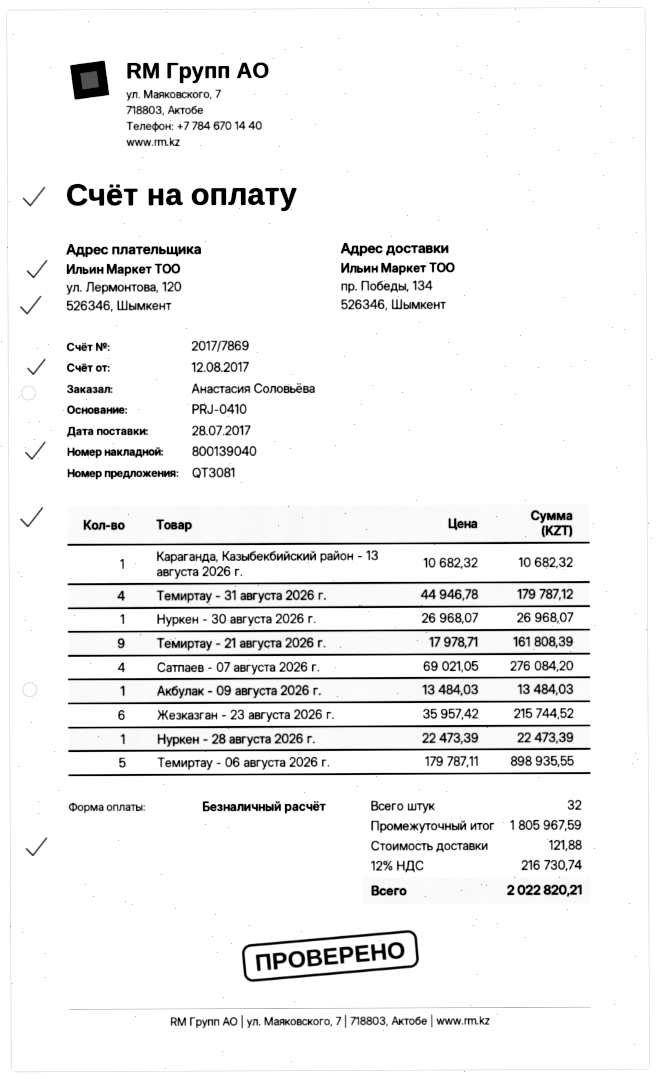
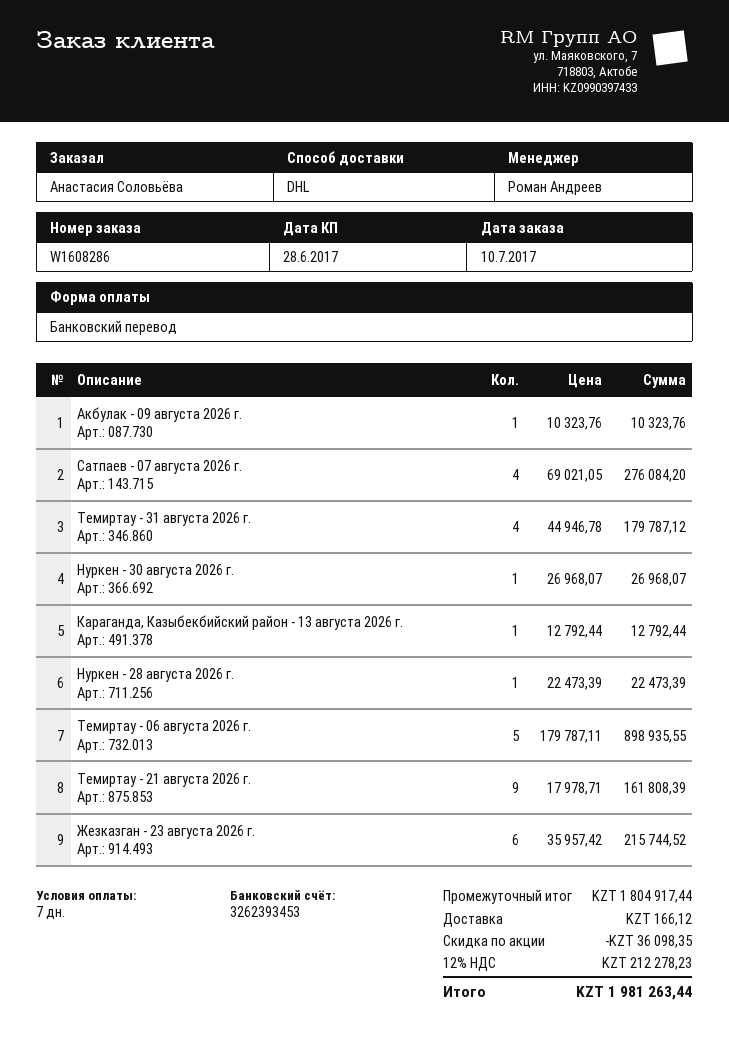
Караганда, Казыбекбийский район - 13 августа 2026 г.: 1 x 10682.32 = 10682.32 -> 1 x 12792.44 = 12792.44
Акбулак - 09 августа 2026 г.: 1 x 13484.03 = 13484.03 -> 1 x 10323.76 = 10323.76
subtotal: 1805967.59 -> 1804917.44
discount: none -> 36098.35
shipping: 121.88 -> 166.12
tax: 12% = 216730.74 -> 12% = 212278.23
total: 2022820.21 -> 1981263.44

